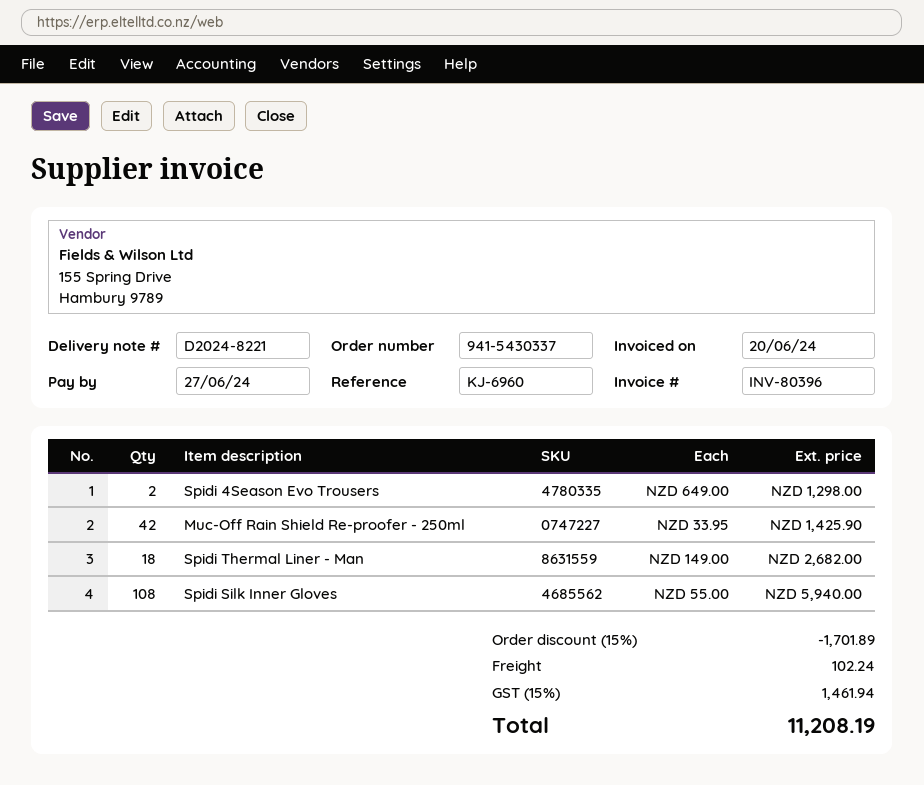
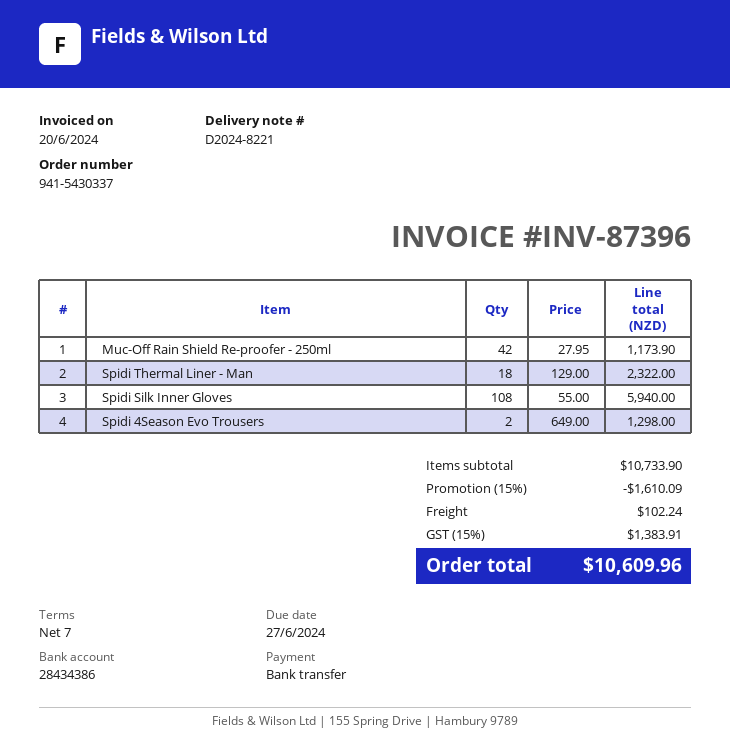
invoice number: INV-80396 -> INV-87396
Muc-Off Rain Shield Re-proofer - 250ml: 42 x 33.95 = 1425.90 -> 42 x 27.95 = 1173.90
Spidi Thermal Liner - Man: 18 x 149.00 = 2682.00 -> 18 x 129.00 = 2322.00
discount: 15% = 1701.89 -> 15% = 1610.09
tax: 15% = 1461.94 -> 15% = 1383.91
total: 11208.19 -> 10609.96

